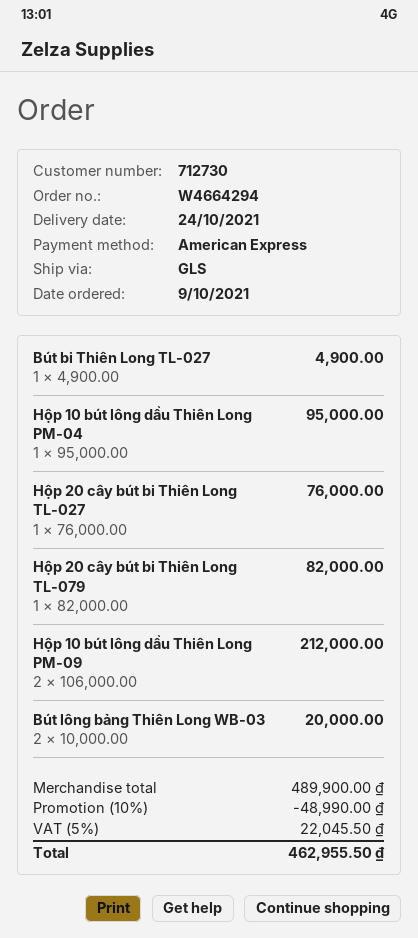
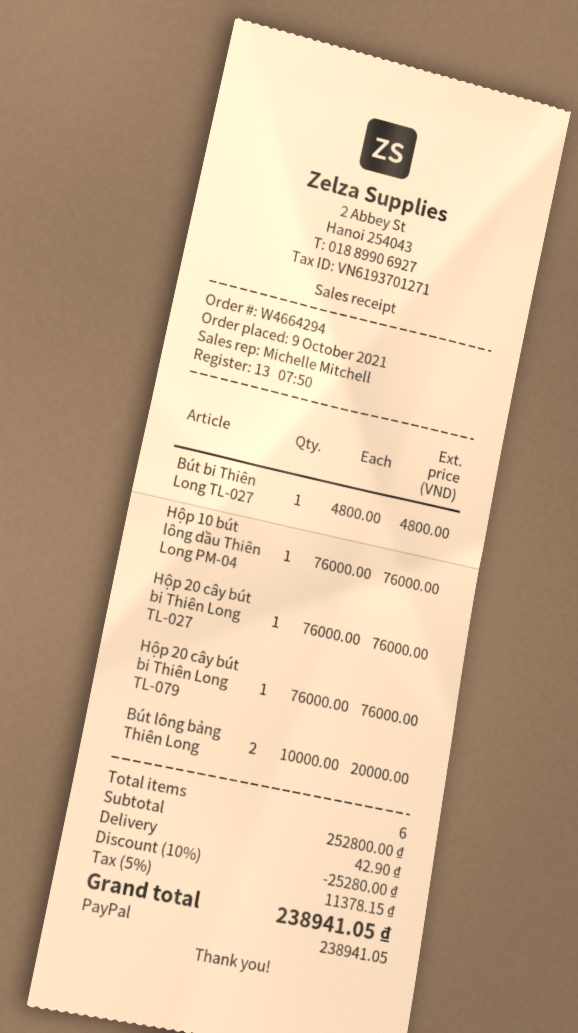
payment method: American Express -> PayPal
Bút bi Thiên Long TL-027: 1 x 4900.00 = 4900.00 -> 1 x 4800.00 = 4800.00
Hộp 10 bút lông dầu Thiên Long PM-04: 1 x 95000.00 = 95000.00 -> 1 x 76000.00 = 76000.00
Hộp 20 cây bút bi Thiên Long TL-079: 1 x 82000.00 = 82000.00 -> 1 x 76000.00 = 76000.00
Hộp 10 bút lông dầu Thiên Long PM-09: 2 x 106000.00 = 212000.00 -> none
subtotal: 489900.00 -> 252800.00
discount: 10% = 48990.00 -> 10% = 25280.00
shipping: none -> 42.90
tax: 5% = 22045.50 -> 5% = 11378.15
total: 462955.50 -> 238941.05

